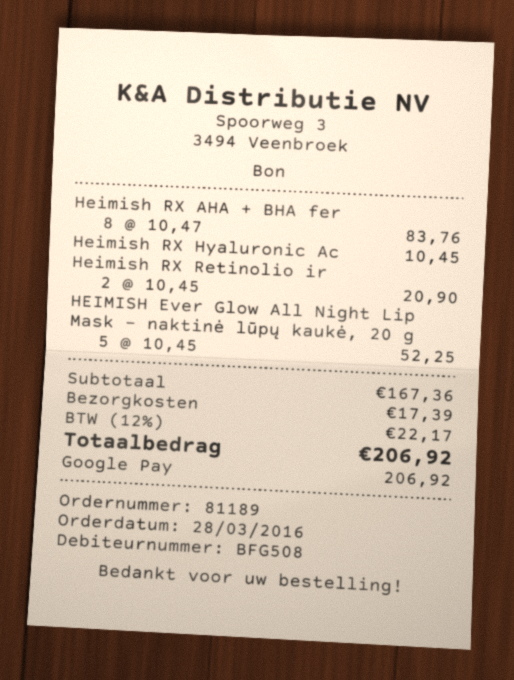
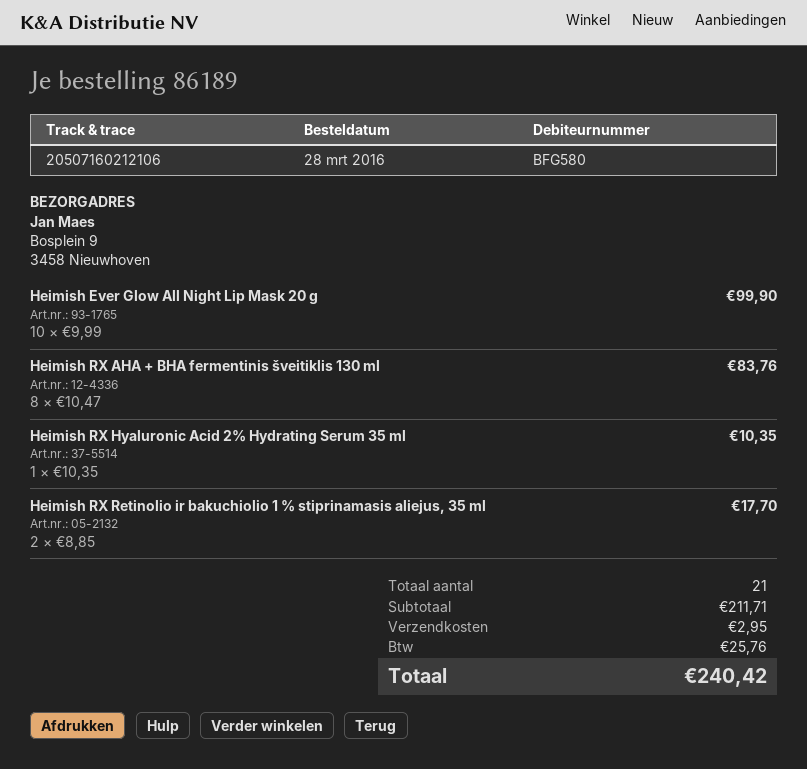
order number: 81189 -> 86189
customer number: BFG508 -> BFG580
Heimish RX Hyaluronic Ac: 1 x 10.45 = 10.45 -> 1 x 10.35 = 10.35
Heimish RX Retinolio ir: 2 x 10.45 = 20.90 -> 2 x 8.85 = 17.70
HEIMISH Ever Glow All Night Lip Mask – naktinė lūpų kaukė, 20 g: 5 x 10.45 = 52.25 -> none
Heimish Ever Glow All Night Lip Mask 20 g: none -> 10 x 9.99 = 99.90
subtotal: 167.36 -> 211.71
shipping: 17.39 -> 2.95
tax: 22.17 -> 25.76
total: 206.92 -> 240.42

